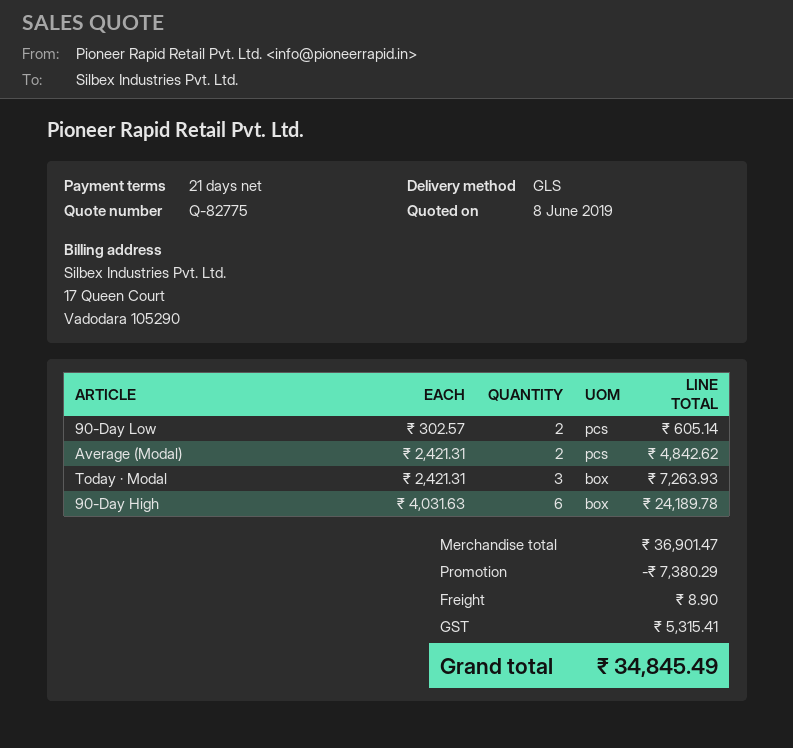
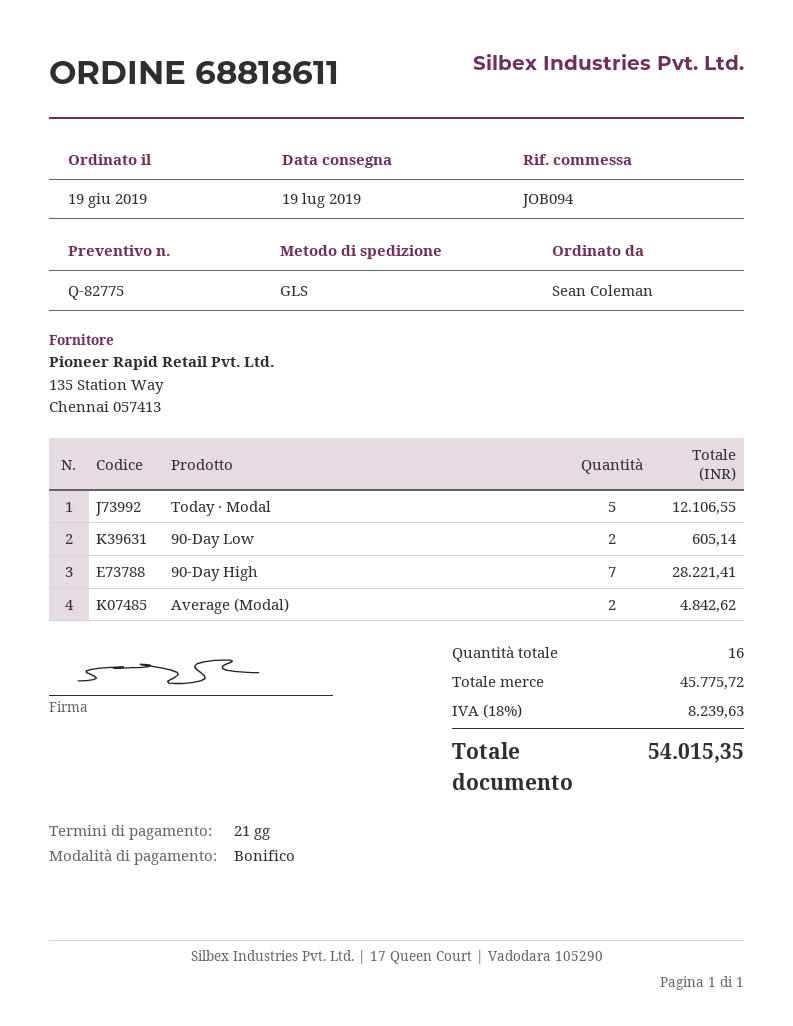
Today · Modal: 3 for 7263.93 -> 5 for 12106.55
90-Day High: 6 for 24189.78 -> 7 for 28221.41
subtotal: 36901.47 -> 45775.72
discount: 7380.29 -> none
shipping: 8.90 -> none
tax: 5315.41 -> 8239.63
total: 34845.49 -> 54015.35

